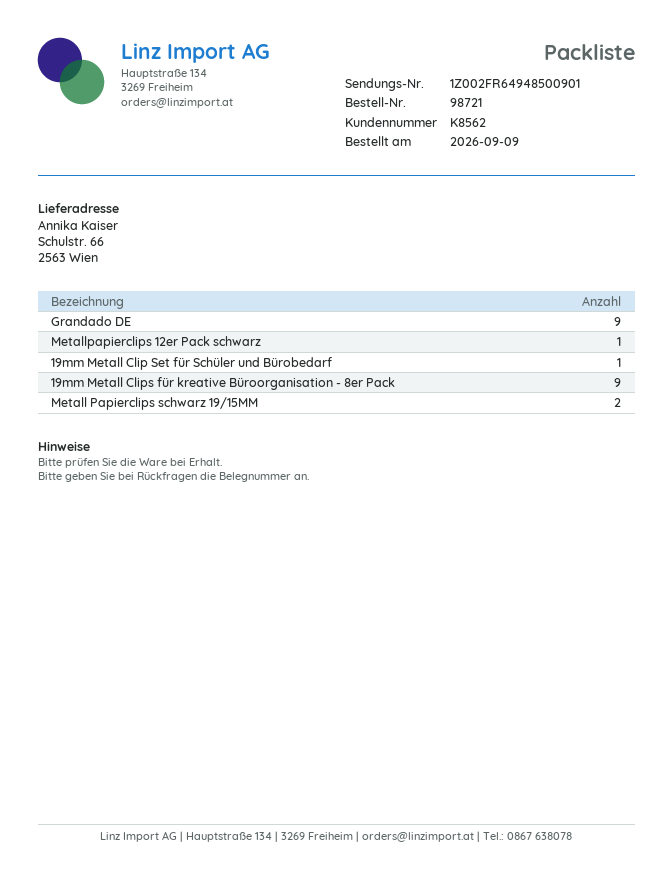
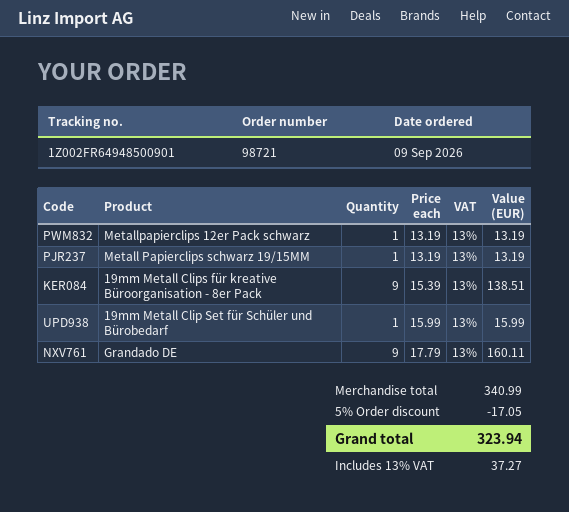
Metall Papierclips schwarz 19/15MM: 2 -> 1

